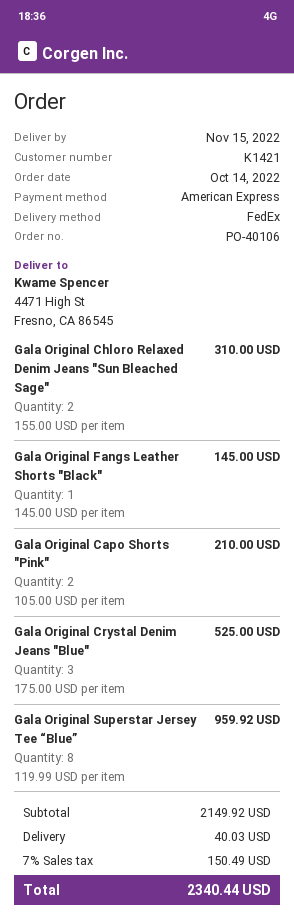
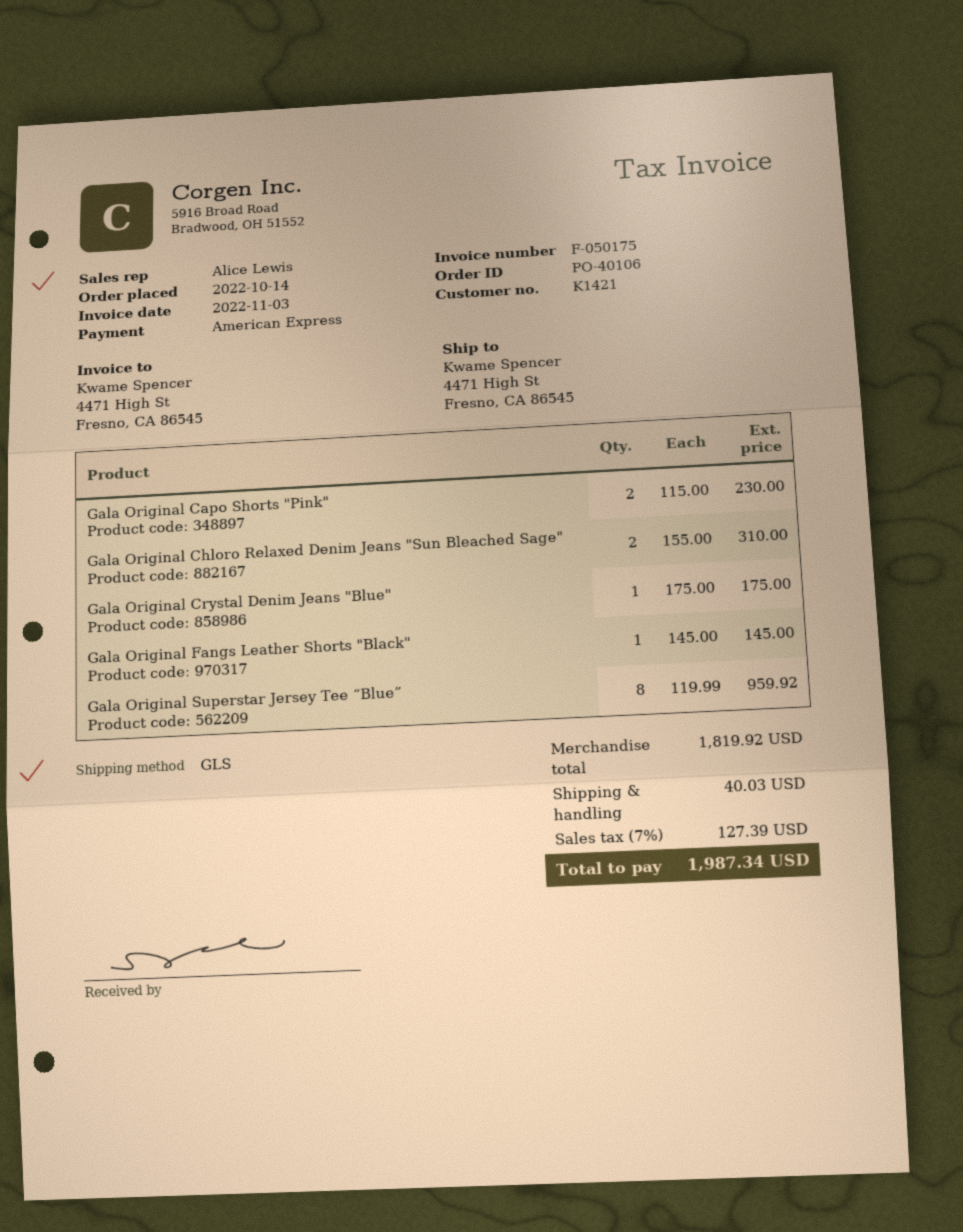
shipping method: FedEx -> GLS
Gala Original Capo Shorts "Pink": 2 x 105.00 = 210.00 -> 2 x 115.00 = 230.00
Gala Original Crystal Denim Jeans "Blue": 3 x 175.00 = 525.00 -> 1 x 175.00 = 175.00
subtotal: 2149.92 -> 1819.92
tax: 7% = 150.49 -> 7% = 127.39
total: 2340.44 -> 1987.34

